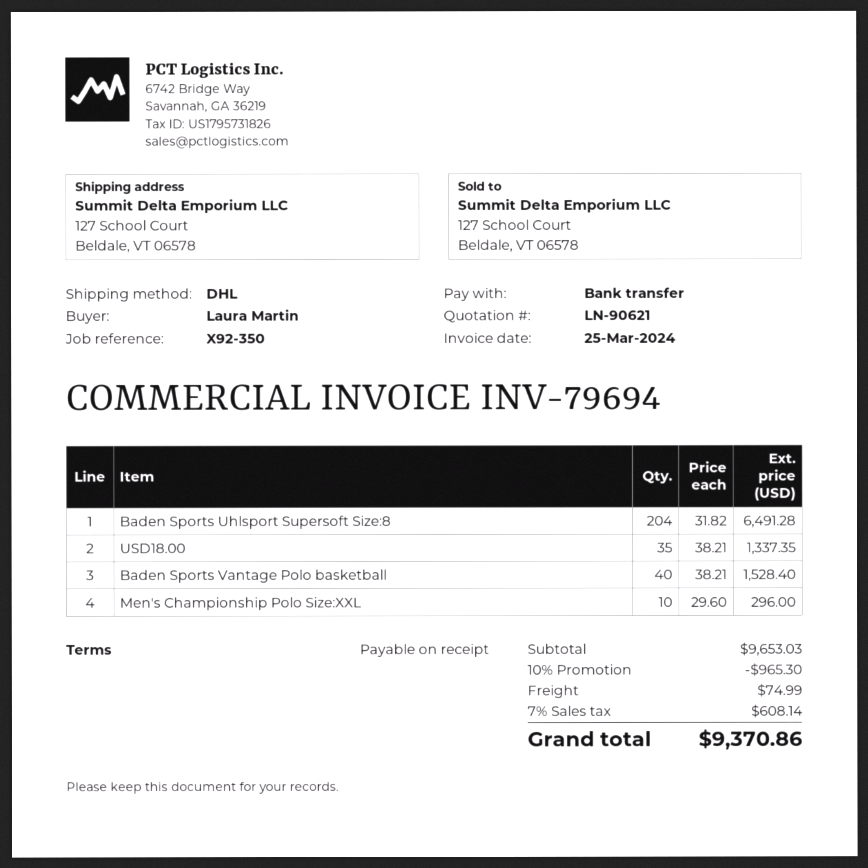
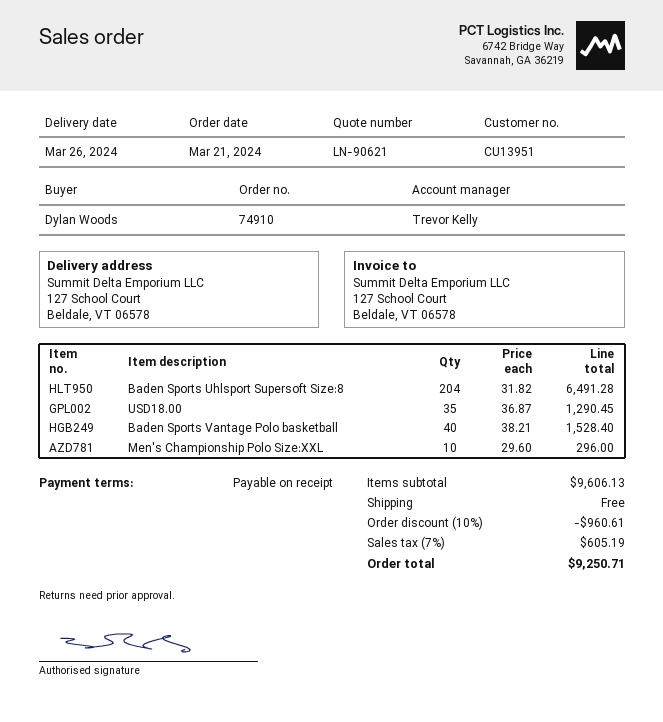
ordered by: Laura Martin -> Dylan Woods
USD18.00: 35 x 38.21 = 1337.35 -> 35 x 36.87 = 1290.45
subtotal: 9653.03 -> 9606.13
discount: 10% = 965.30 -> 10% = 960.61
shipping: 74.99 -> 0.00
tax: 7% = 608.14 -> 7% = 605.19
total: 9370.86 -> 9250.71

